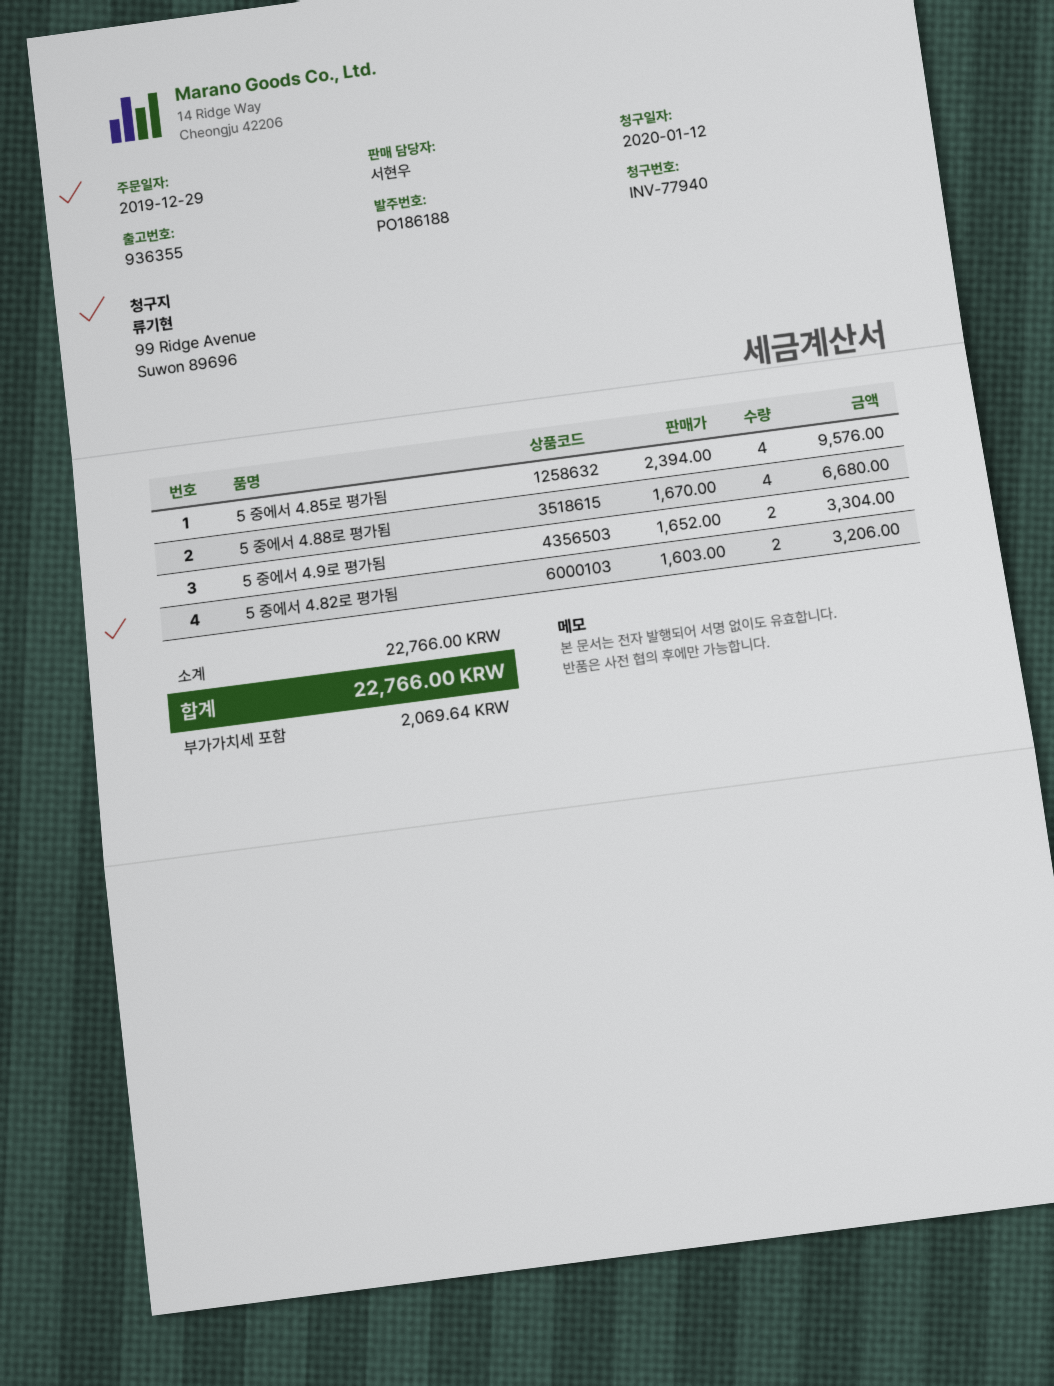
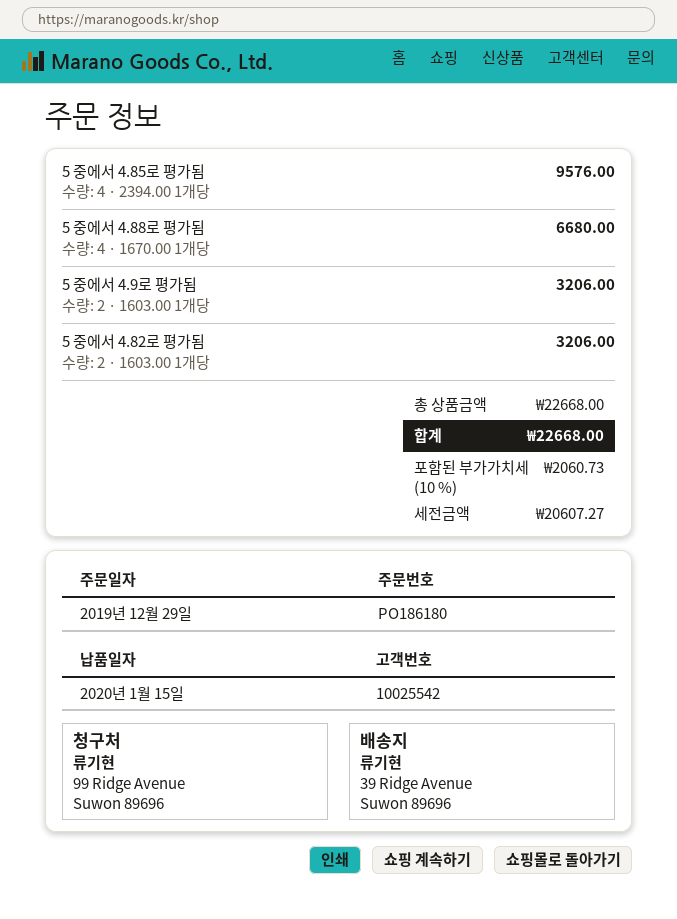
order number: PO186188 -> PO186180
5 중에서 4.9로 평가됨: 2 x 1652.00 = 3304.00 -> 2 x 1603.00 = 3206.00
subtotal: 22766.00 -> 22668.00
tax: 2069.64 -> 2060.73
total: 22766.00 -> 22668.00

